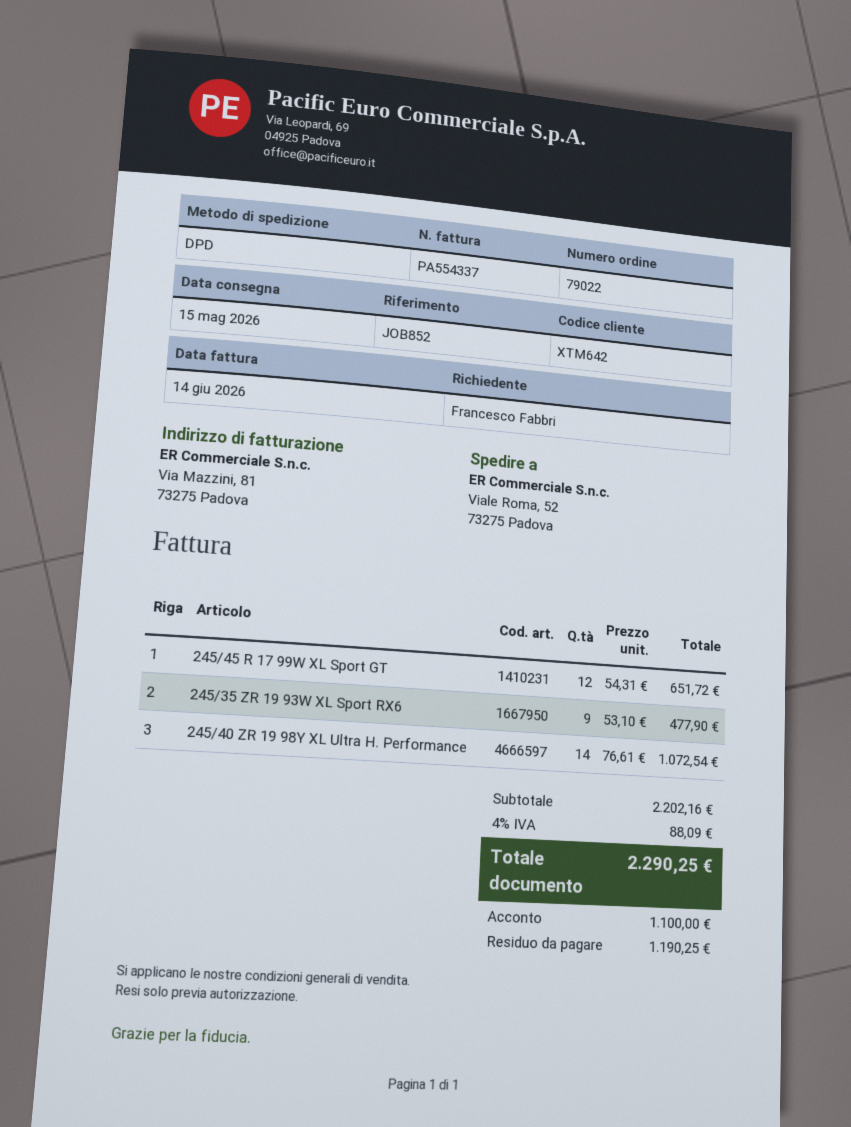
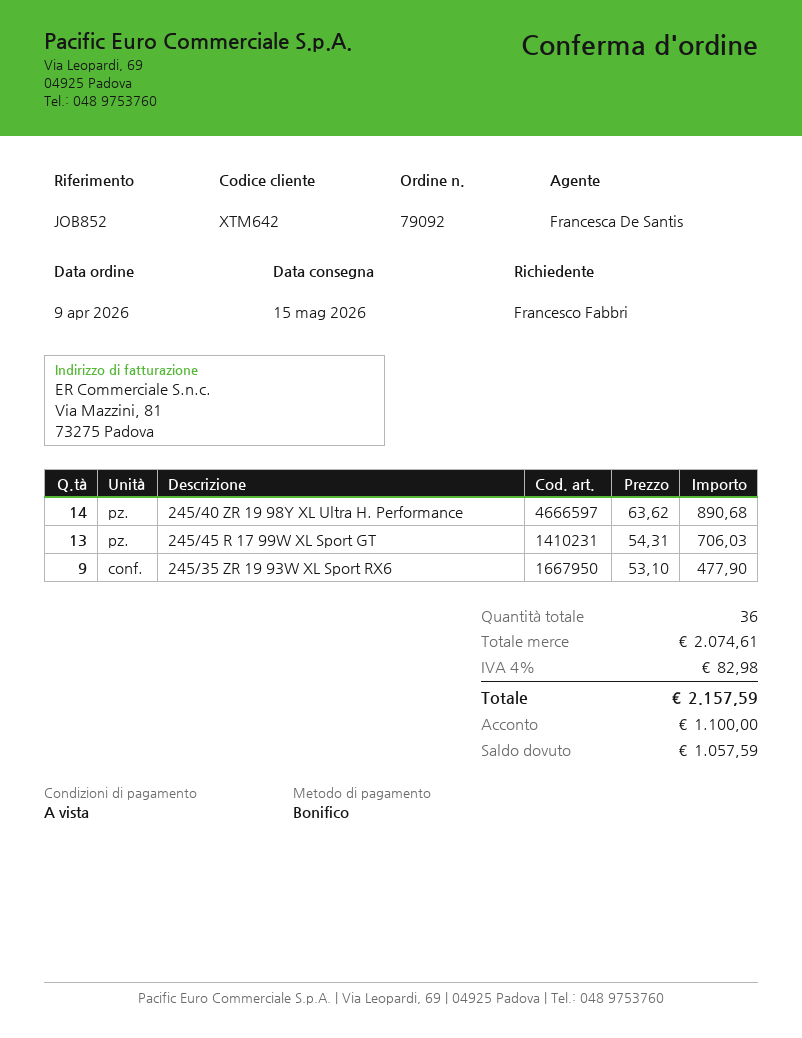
order number: 79022 -> 79092
245/45 R 17 99W XL Sport GT: 12 x 54.31 = 651.72 -> 13 x 54.31 = 706.03
245/40 ZR 19 98Y XL Ultra H. Performance: 14 x 76.61 = 1072.54 -> 14 x 63.62 = 890.68
subtotal: 2202.16 -> 2074.61
tax: 4% = 88.09 -> 4% = 82.98
total: 2290.25 -> 2157.59
balance: 1190.25 -> 1057.59

